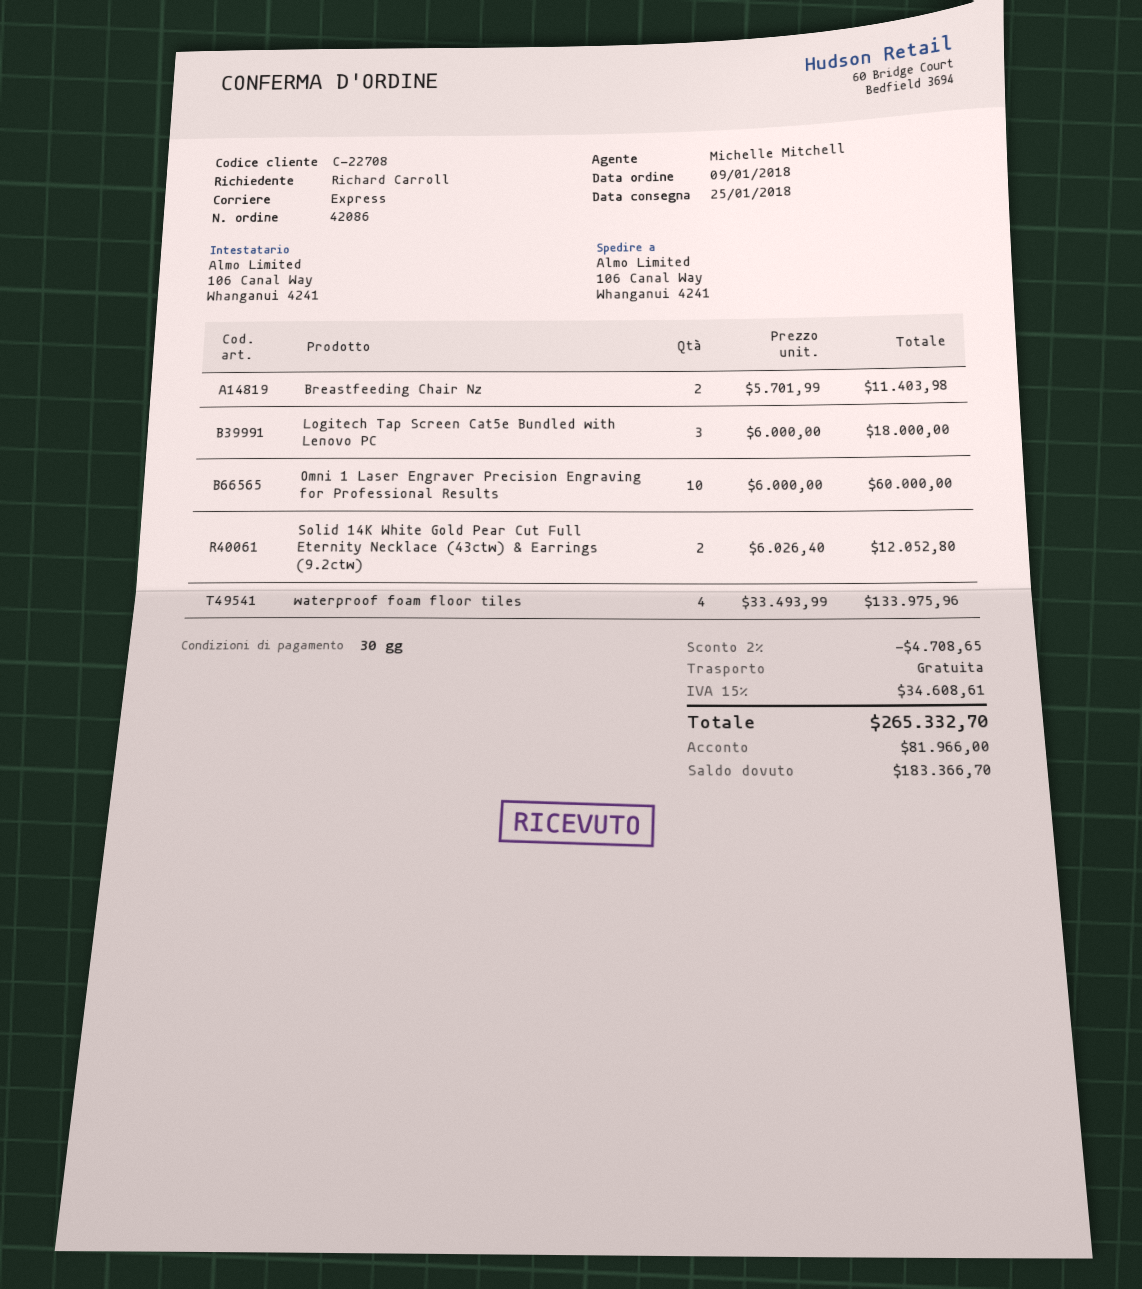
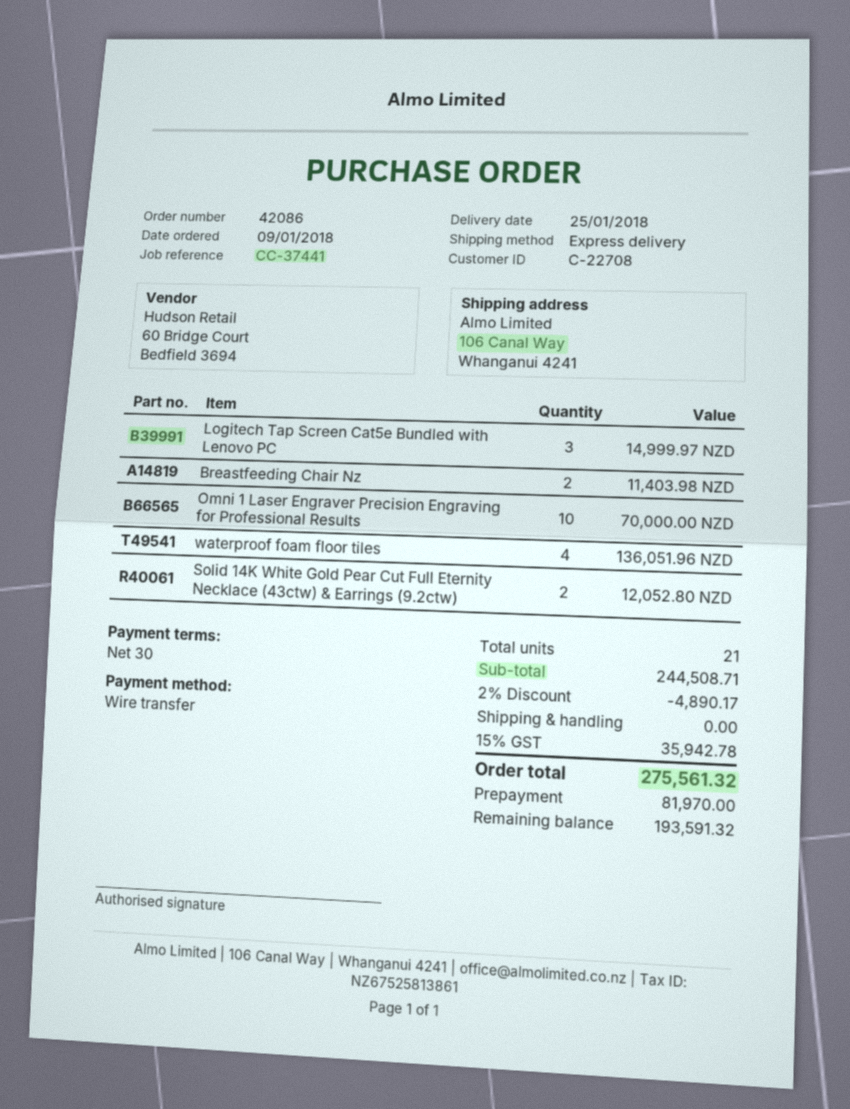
Logitech Tap Screen Cat5e Bundled with Lenovo PC: 3 for 18000.00 -> 3 for 14999.97
Omni 1 Laser Engraver Precision Engraving for Professional Results: 10 for 60000.00 -> 10 for 70000.00
waterproof foam floor tiles: 4 for 133975.96 -> 4 for 136051.96
discount: 2% = 4708.65 -> 2% = 4890.17
tax: 15% = 34608.61 -> 15% = 35942.78
total: 265332.70 -> 275561.32
deposit: 81966.00 -> 81970.00
balance: 183366.70 -> 193591.32

